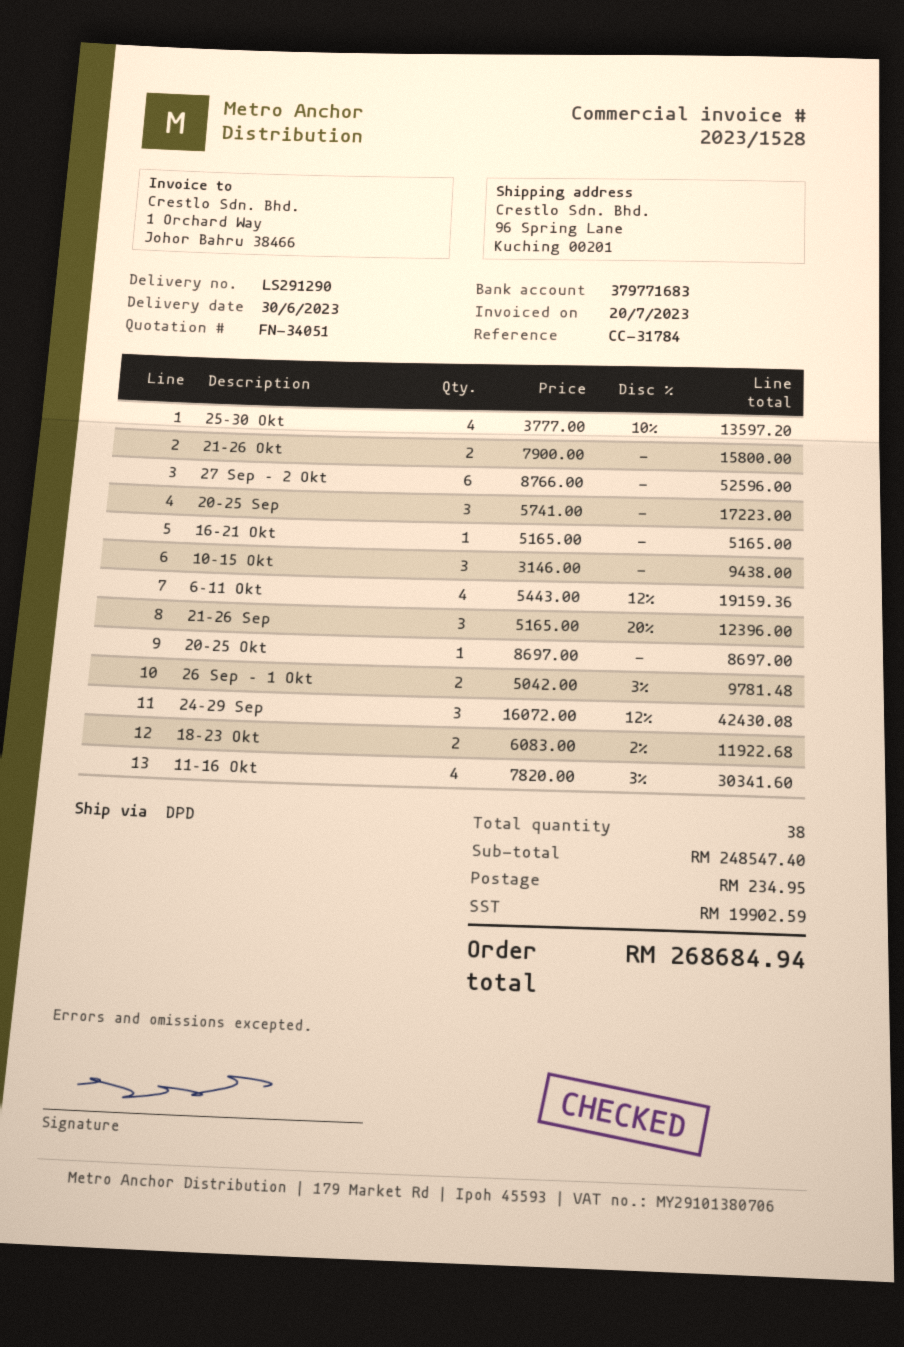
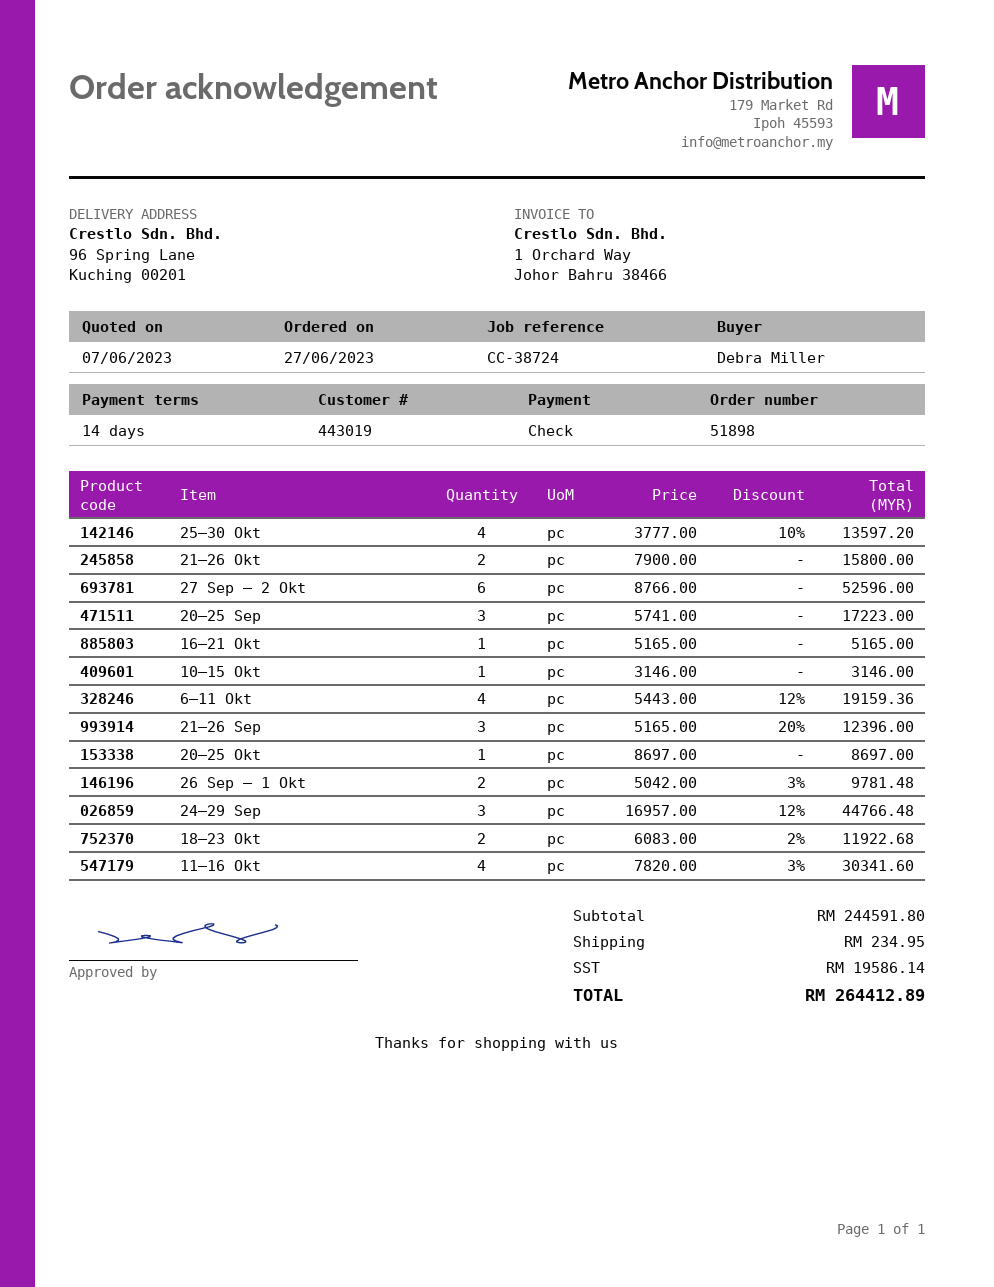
reference: CC-31784 -> CC-38724
10–15 Okt: 3 x 3146.00 = 9438.00 -> 1 x 3146.00 = 3146.00
24–29 Sep: 3 x 16072.00 - 12% = 42430.08 -> 3 x 16957.00 - 12% = 44766.48
subtotal: 248547.40 -> 244591.80
tax: 19902.59 -> 19586.14
total: 268684.94 -> 264412.89

